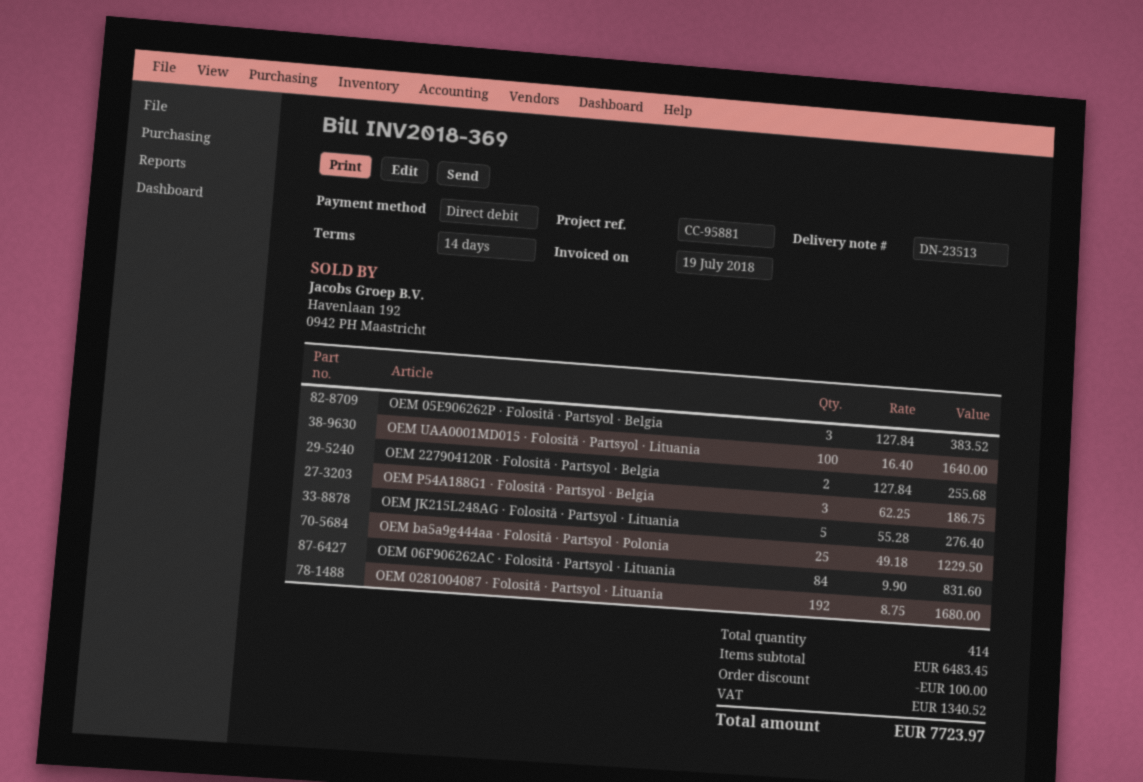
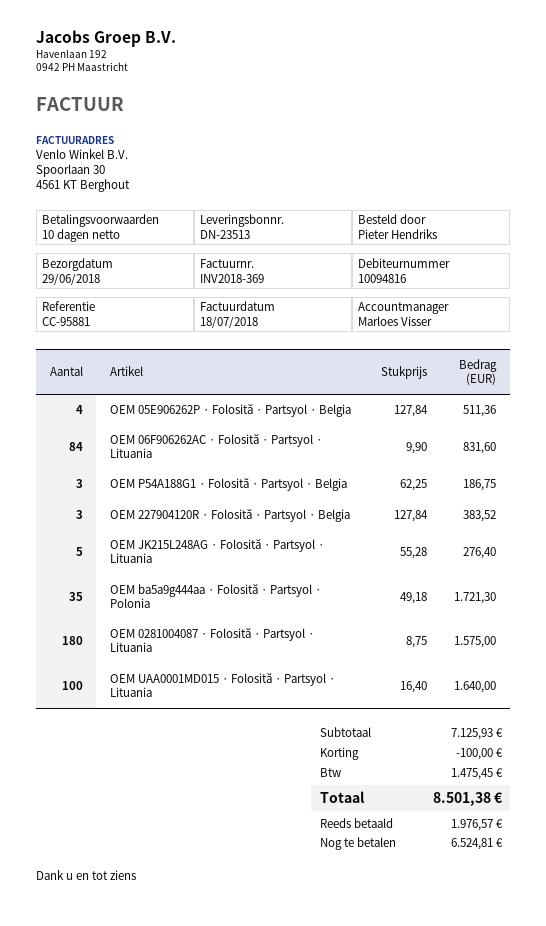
invoice date: 2018-07-19 -> 2018-07-18
payment terms: 14 days -> 10 days
OEM 05E906262P · Folosită · Partsyol · Belgia: 3 x 127.84 = 383.52 -> 4 x 127.84 = 511.36
OEM 227904120R · Folosită · Partsyol · Belgia: 2 x 127.84 = 255.68 -> 3 x 127.84 = 383.52
OEM ba5a9g444aa · Folosită · Partsyol · Polonia: 25 x 49.18 = 1229.50 -> 35 x 49.18 = 1721.30
OEM 0281004087 · Folosită · Partsyol · Lituania: 192 x 8.75 = 1680.00 -> 180 x 8.75 = 1575.00
subtotal: 6483.45 -> 7125.93
tax: 1340.52 -> 1475.45
total: 7723.97 -> 8501.38

